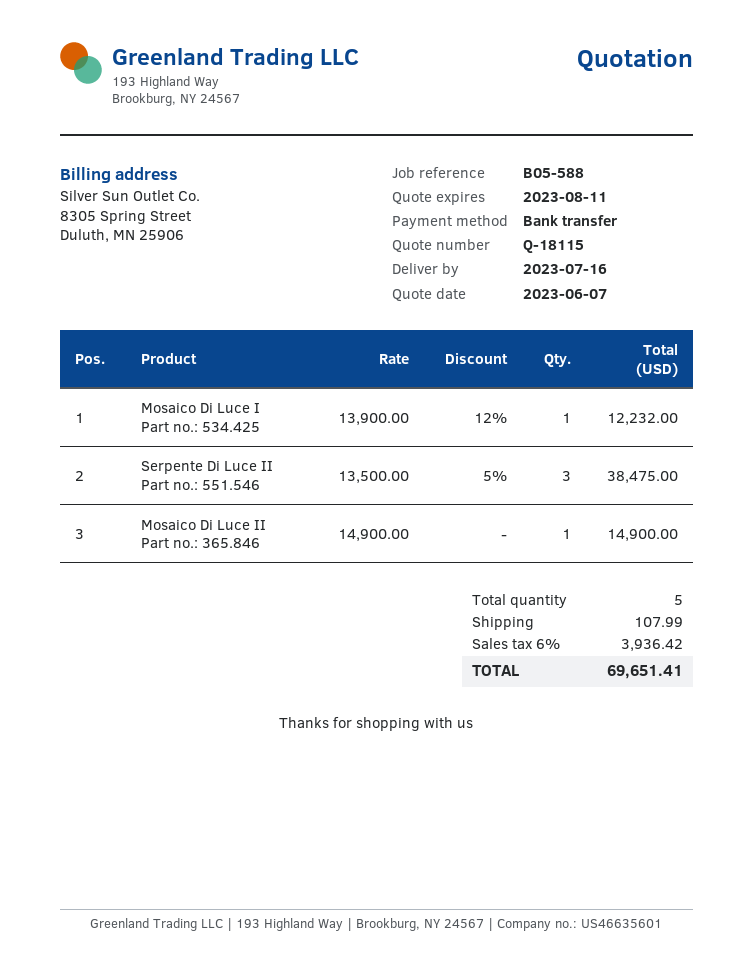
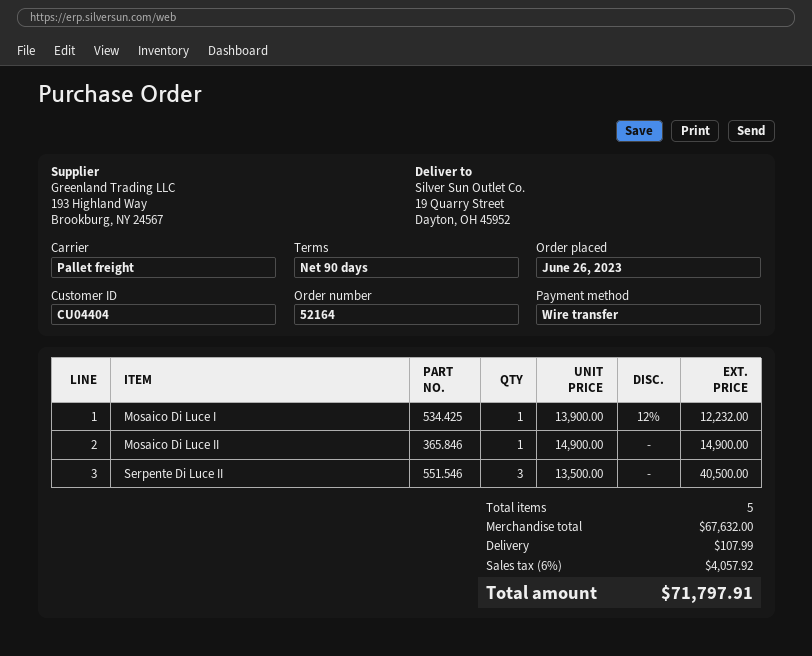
Serpente Di Luce II: 3 x 13500.00 - 5% = 38475.00 -> 3 x 13500.00 = 40500.00
tax: 6% = 3936.42 -> 6% = 4057.92
total: 69651.41 -> 71797.91

